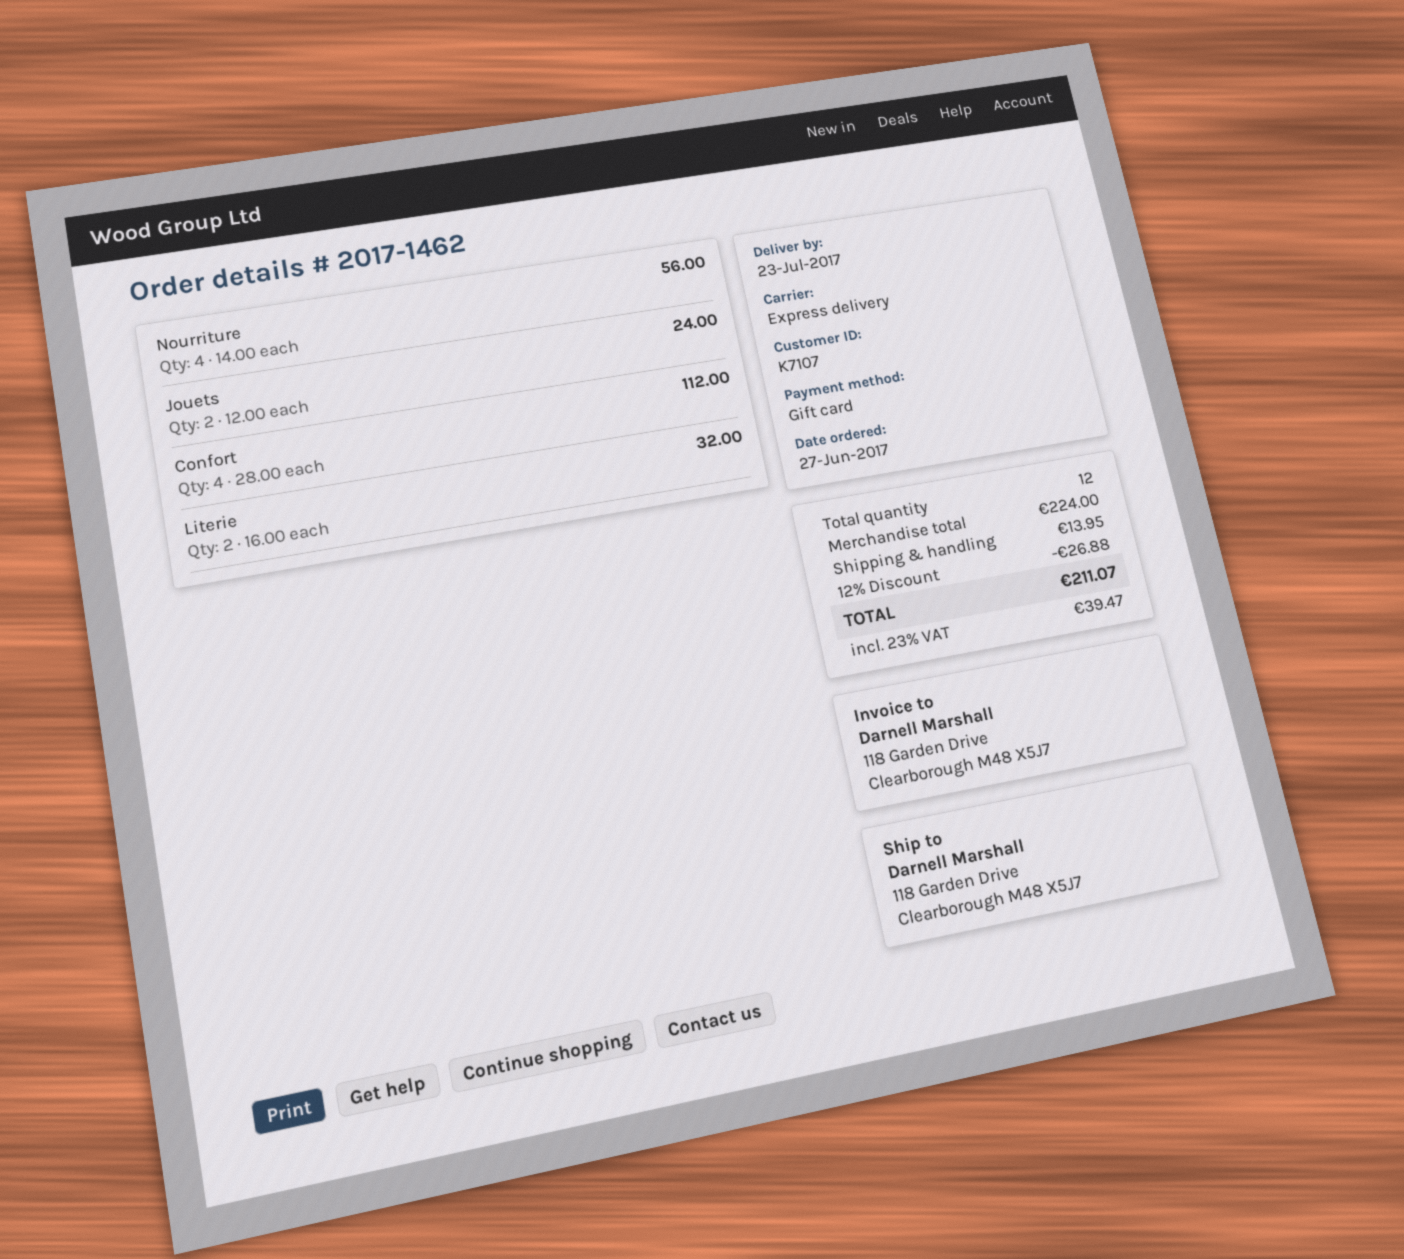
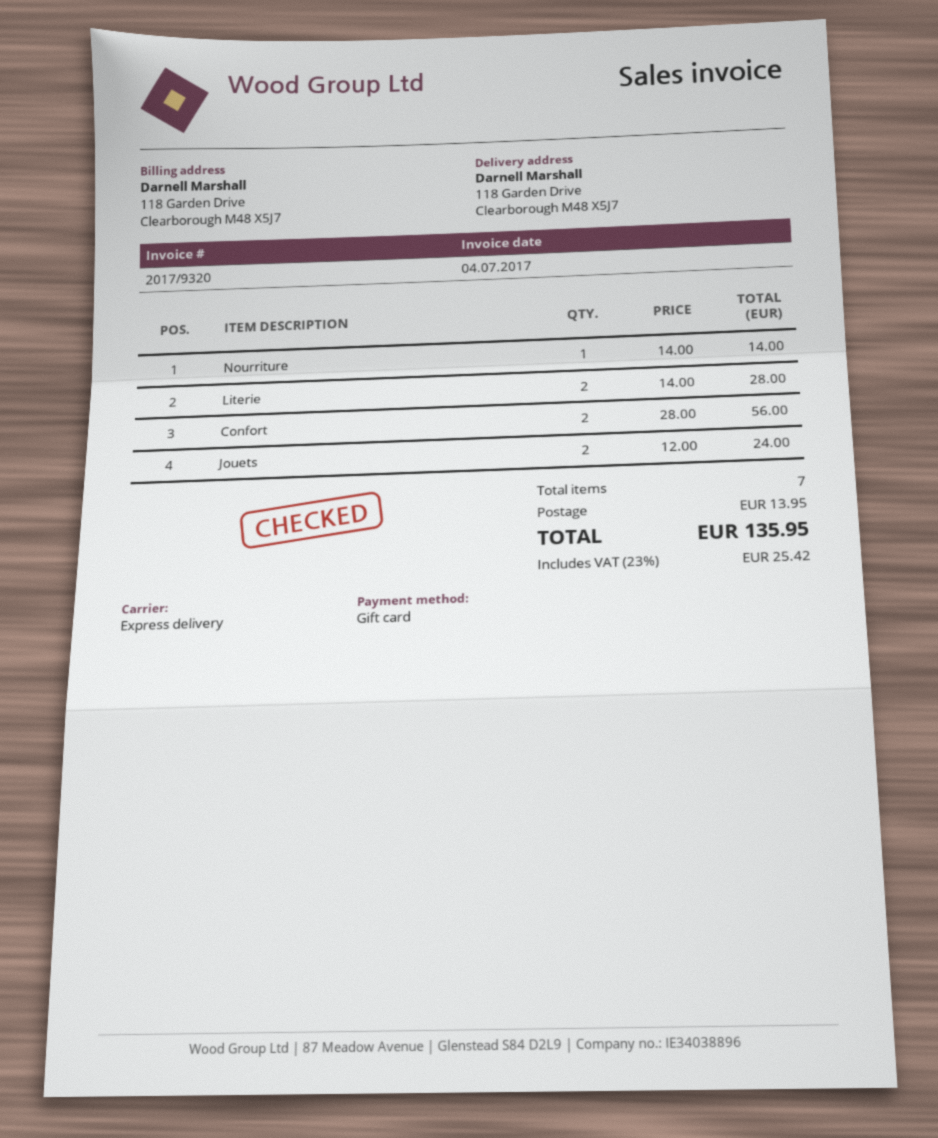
Nourriture: 4 x 14.00 = 56.00 -> 1 x 14.00 = 14.00
Confort: 4 x 28.00 = 112.00 -> 2 x 28.00 = 56.00
Literie: 2 x 16.00 = 32.00 -> 2 x 14.00 = 28.00
total quantity: 12 -> 7
discount: 12% = 26.88 -> none
tax: 23% = 39.47 -> 23% = 25.42
total: 211.07 -> 135.95

